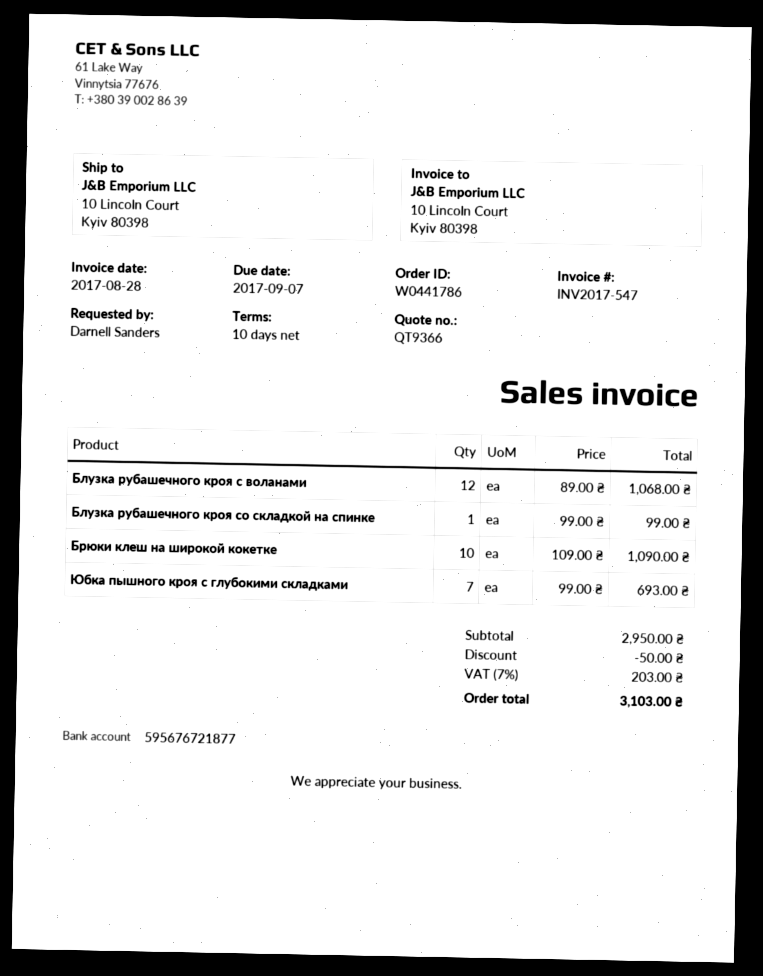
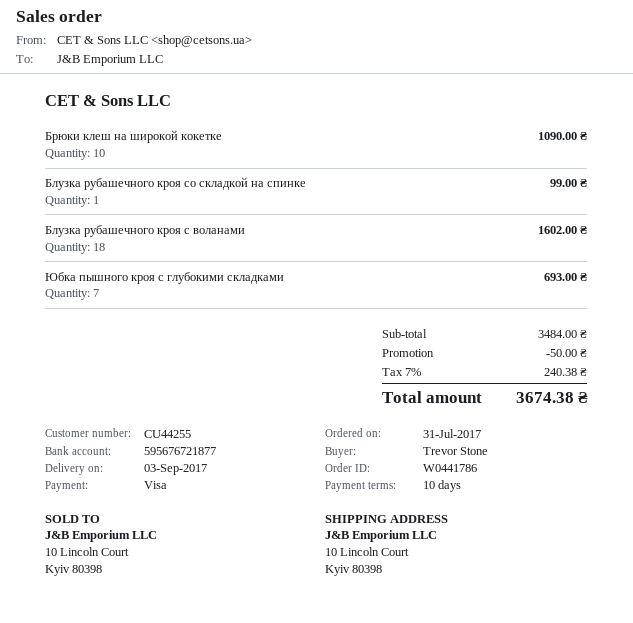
ordered by: Darnell Sanders -> Trevor Stone
Блузка рубашечного кроя с воланами: 12 for 1068.00 -> 18 for 1602.00
subtotal: 2950.00 -> 3484.00
tax: 7% = 203.00 -> 7% = 240.38
total: 3103.00 -> 3674.38

